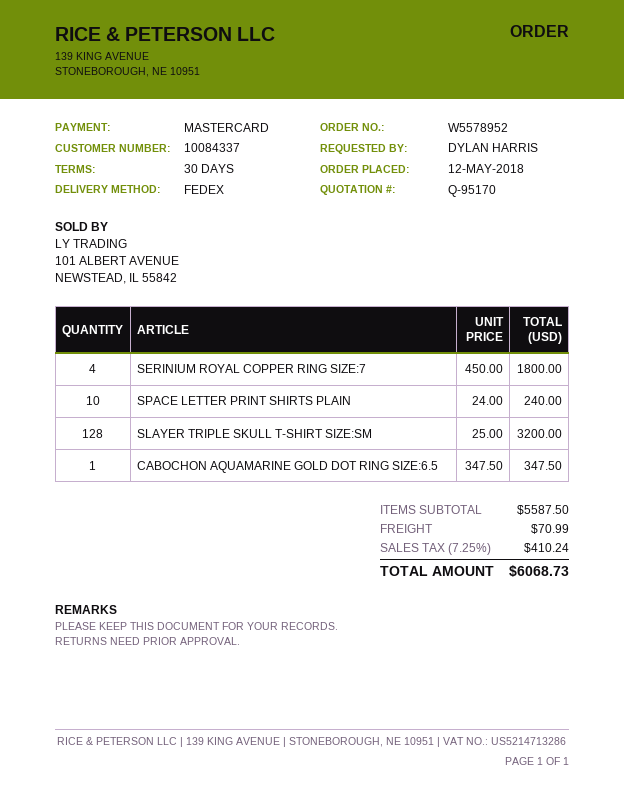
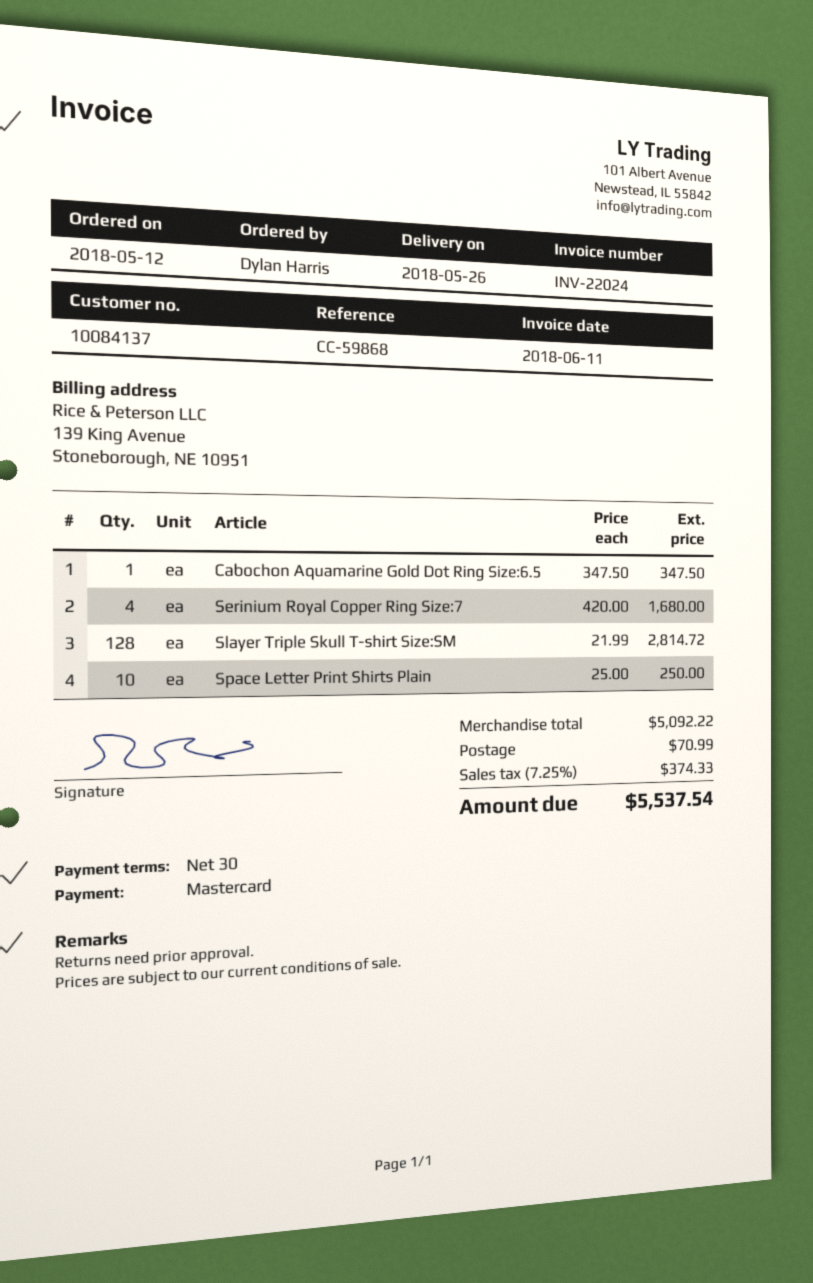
customer number: 10084337 -> 10084137
SERINIUM ROYAL COPPER RING SIZE:7: 4 x 450.00 = 1800.00 -> 4 x 420.00 = 1680.00
SPACE LETTER PRINT SHIRTS PLAIN: 10 x 24.00 = 240.00 -> 10 x 25.00 = 250.00
SLAYER TRIPLE SKULL T-SHIRT SIZE:SM: 128 x 25.00 = 3200.00 -> 128 x 21.99 = 2814.72
subtotal: 5587.50 -> 5092.22
tax: 7.25% = 410.24 -> 7.25% = 374.33
total: 6068.73 -> 5537.54

